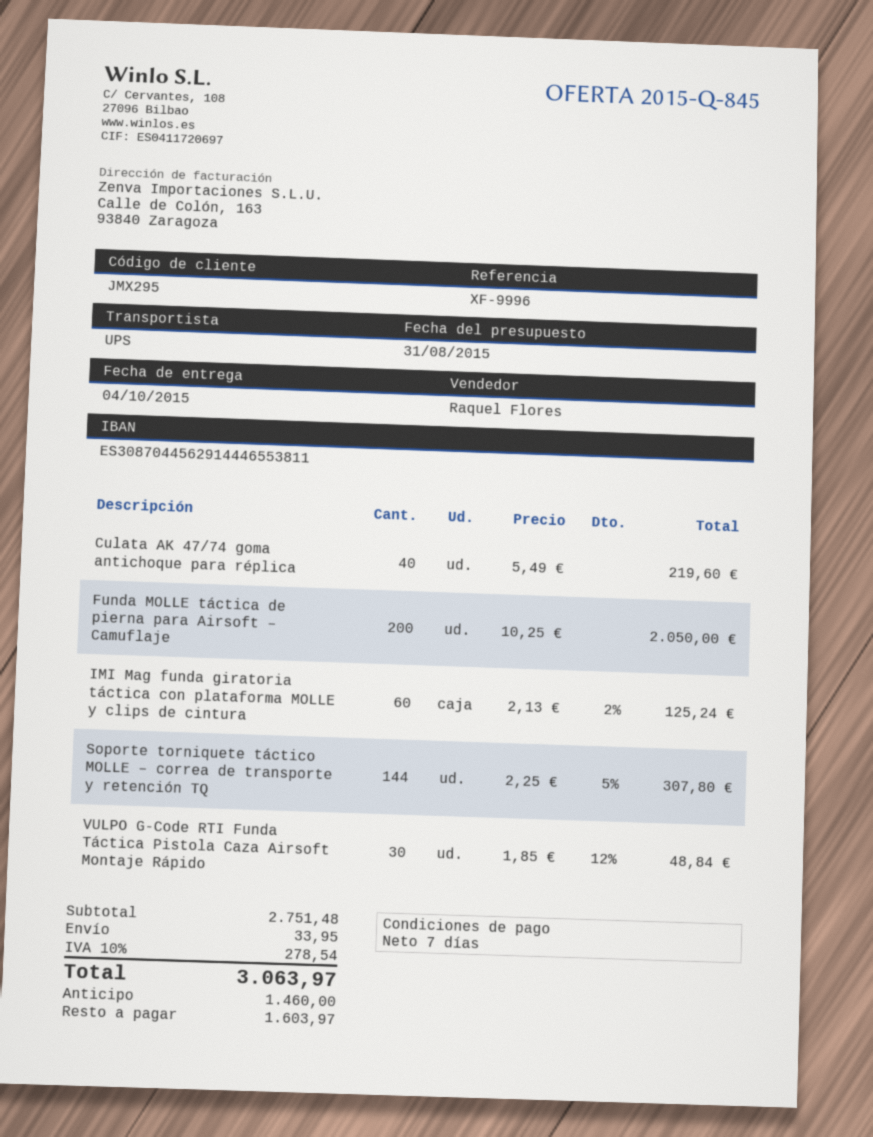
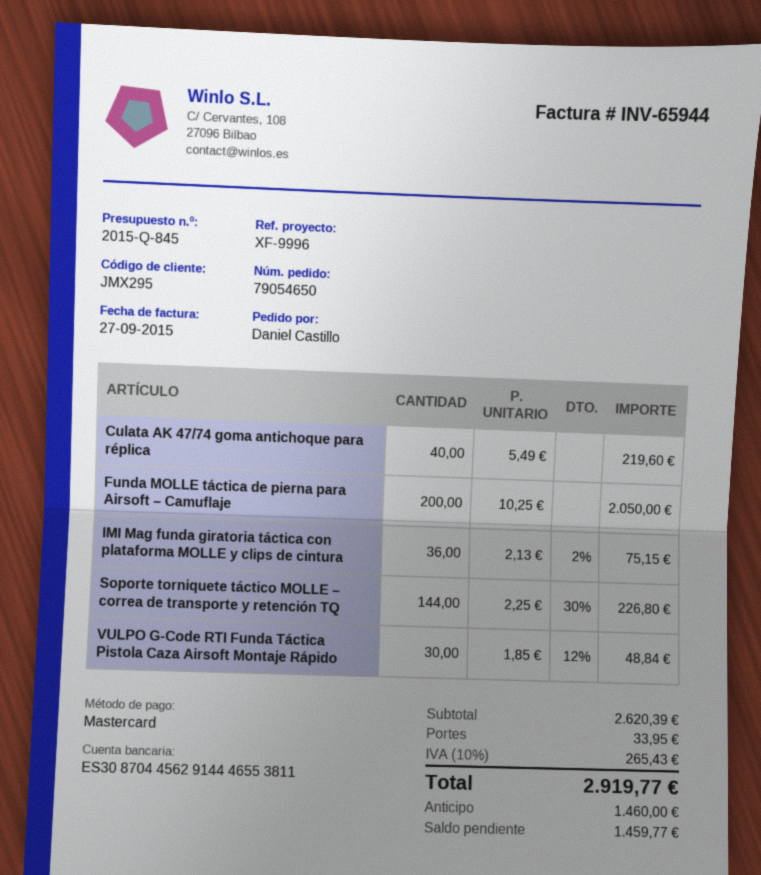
IMI Mag funda giratoria táctica con plataforma MOLLE y clips de cintura: 60 x 2.13 - 2% = 125.24 -> 36 x 2.13 - 2% = 75.15
Soporte torniquete táctico MOLLE – correa de transporte y retención TQ: 144 x 2.25 - 5% = 307.80 -> 144 x 2.25 - 30% = 226.80
subtotal: 2751.48 -> 2620.39
tax: 10% = 278.54 -> 10% = 265.43
total: 3063.97 -> 2919.77
balance: 1603.97 -> 1459.77

